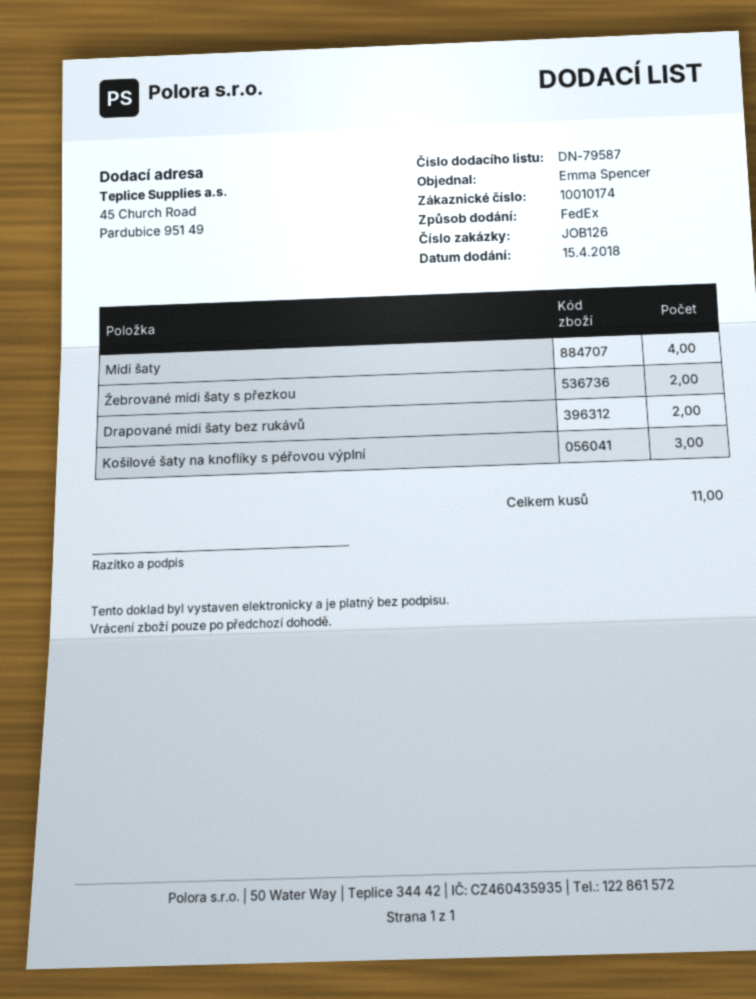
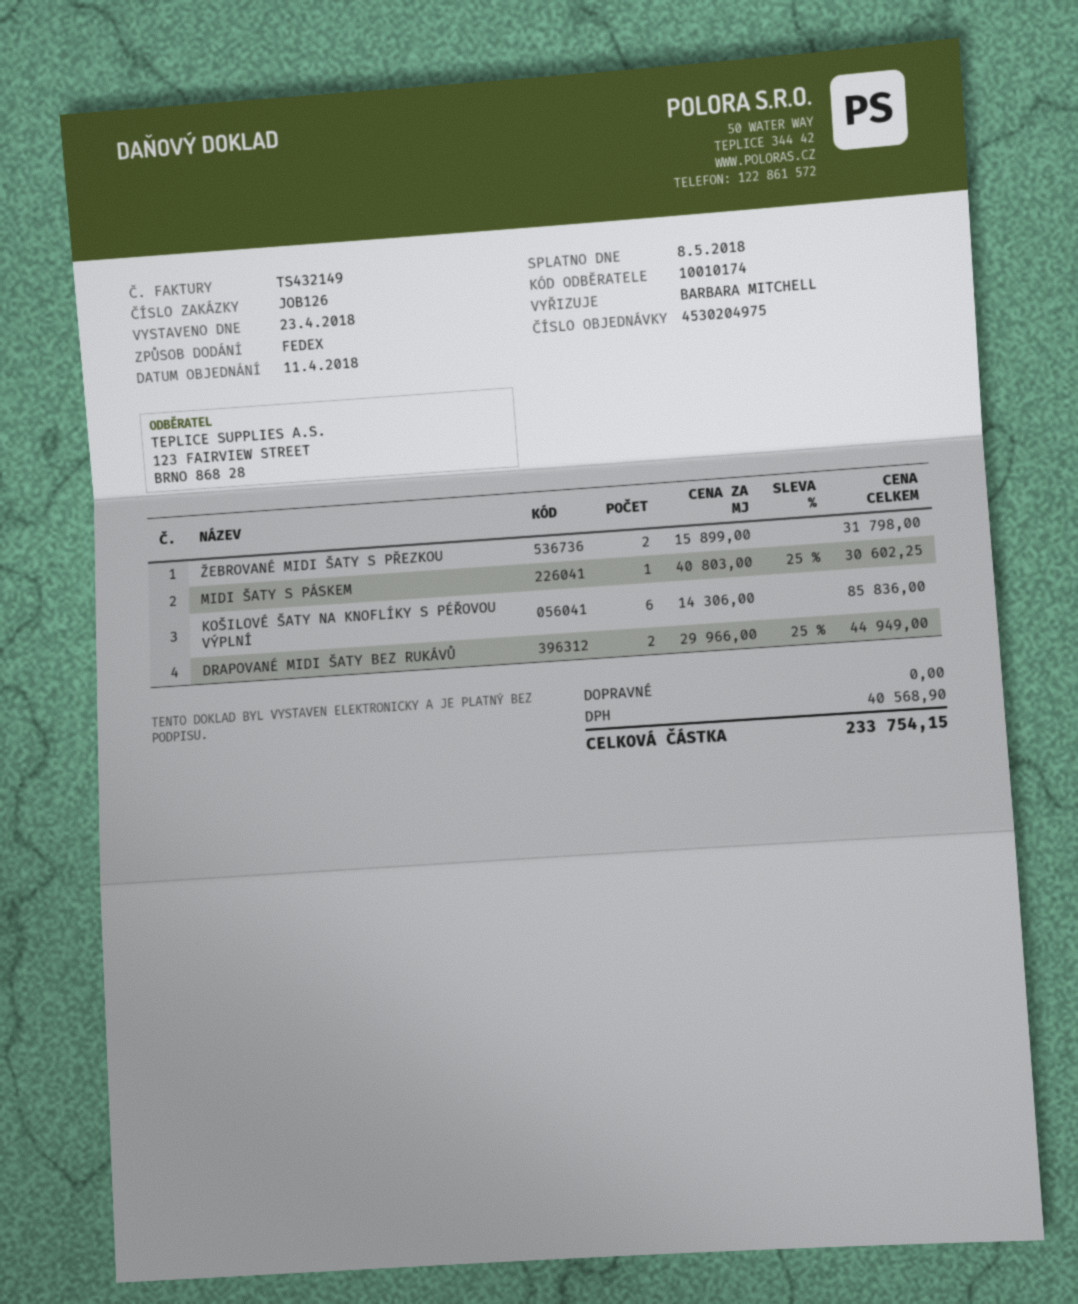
Midi šaty: 4 -> none
Košilové šaty na knoflíky s péřovou výplní: 3 -> 6
MIDI ŠATY S PÁSKEM: none -> 1

